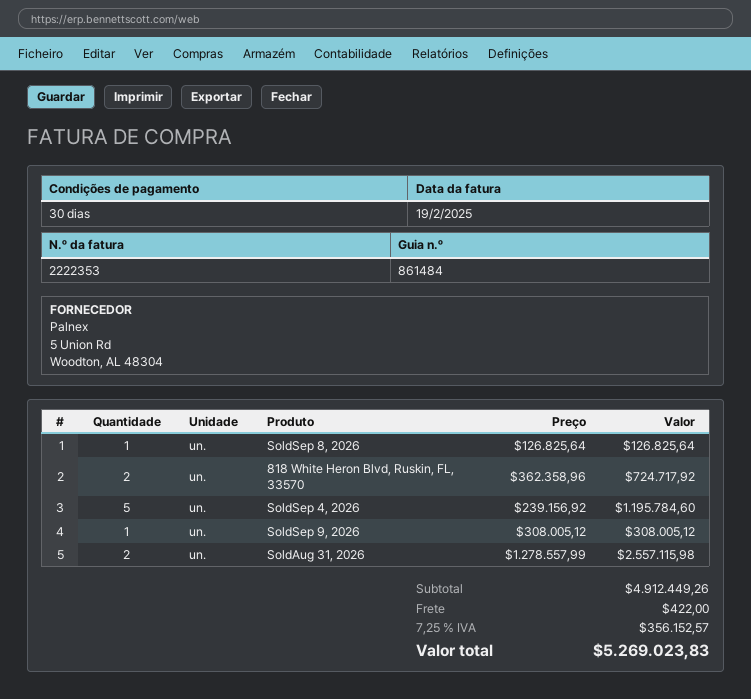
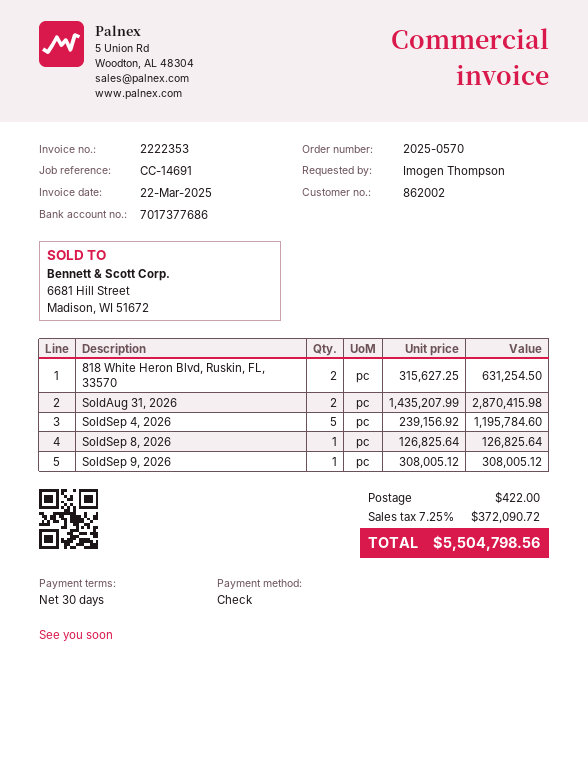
invoice date: 2025-02-19 -> 2025-03-22
818 White Heron Blvd, Ruskin, FL, 33570: 2 x 362358.96 = 724717.92 -> 2 x 315627.25 = 631254.50
SoldAug 31, 2026: 2 x 1278557.99 = 2557115.98 -> 2 x 1435207.99 = 2870415.98
tax: 7.25% = 356152.57 -> 7.25% = 372090.72
total: 5269023.83 -> 5504798.56

